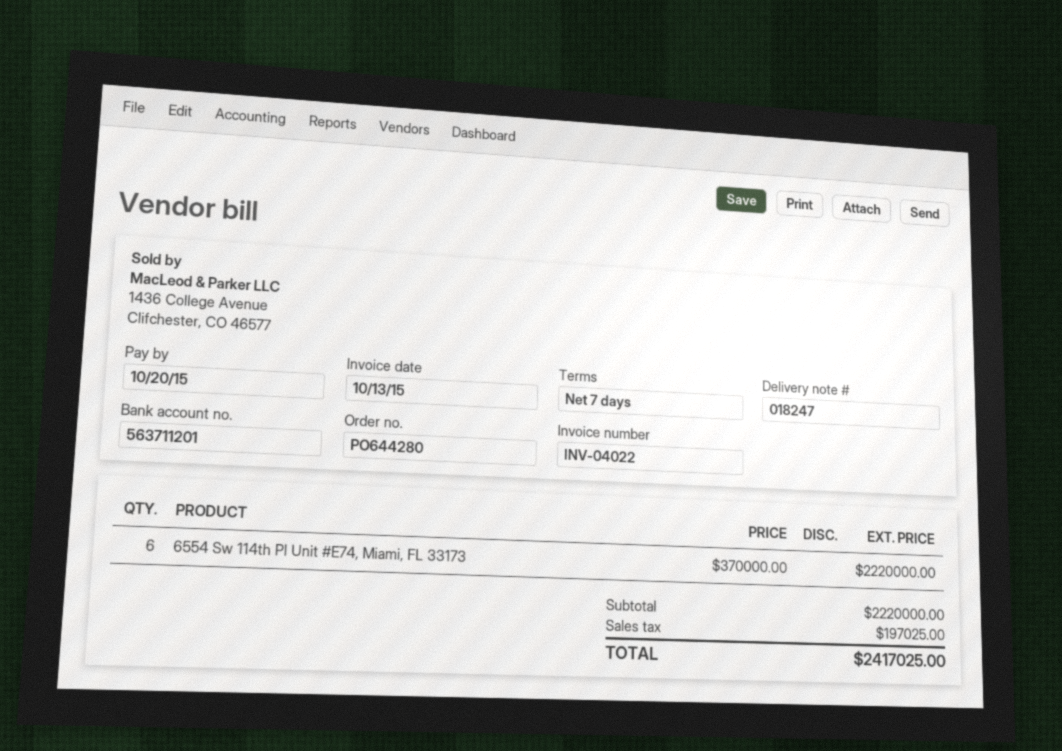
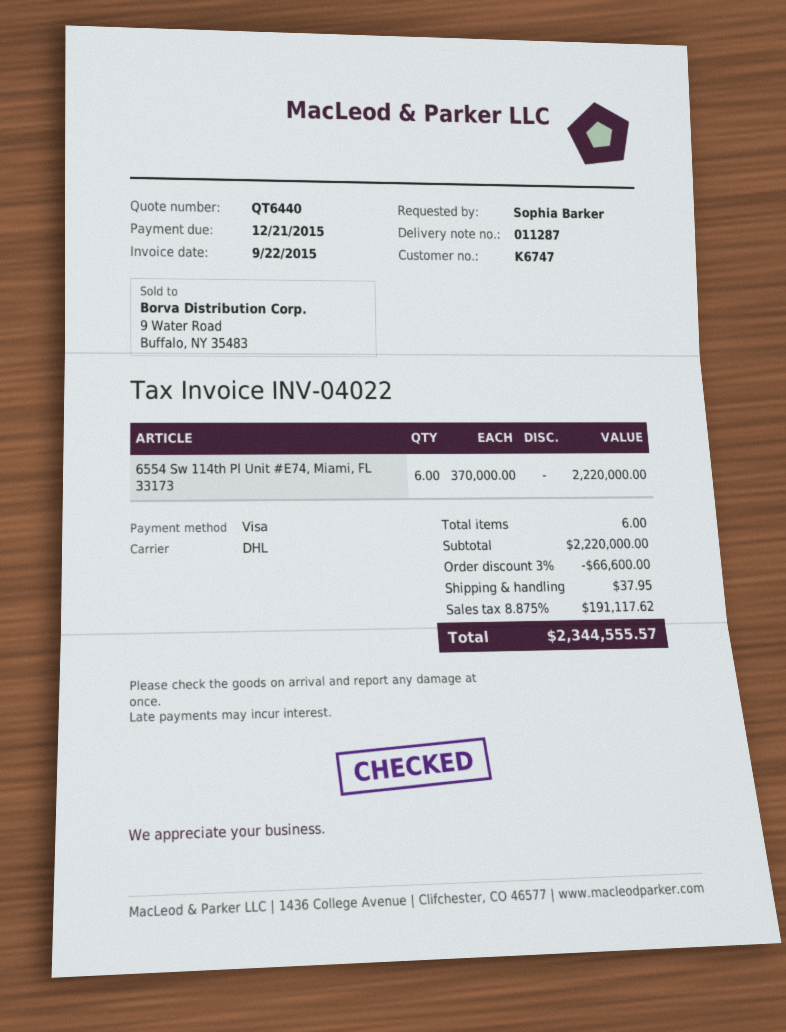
delivery note number: 018247 -> 011287
invoice date: 2015-10-13 -> 2015-09-22
due date: 2015-10-20 -> 2015-12-21
discount: none -> 3% = 66600.00
shipping: none -> 37.95
tax: 197025.00 -> 191117.62
total: 2417025.00 -> 2344555.57

